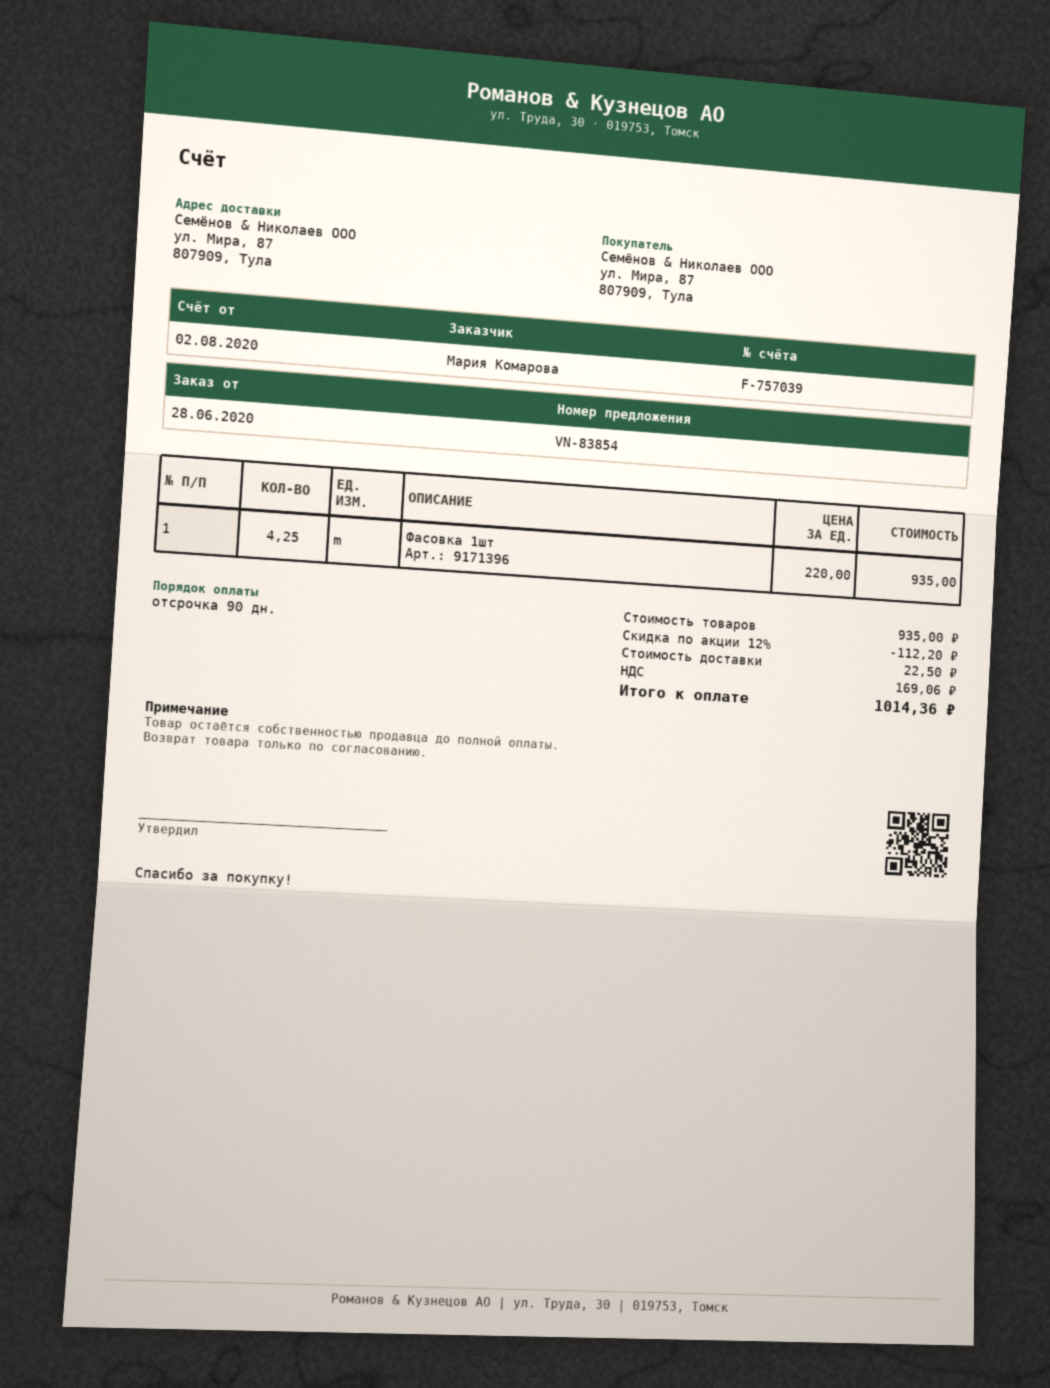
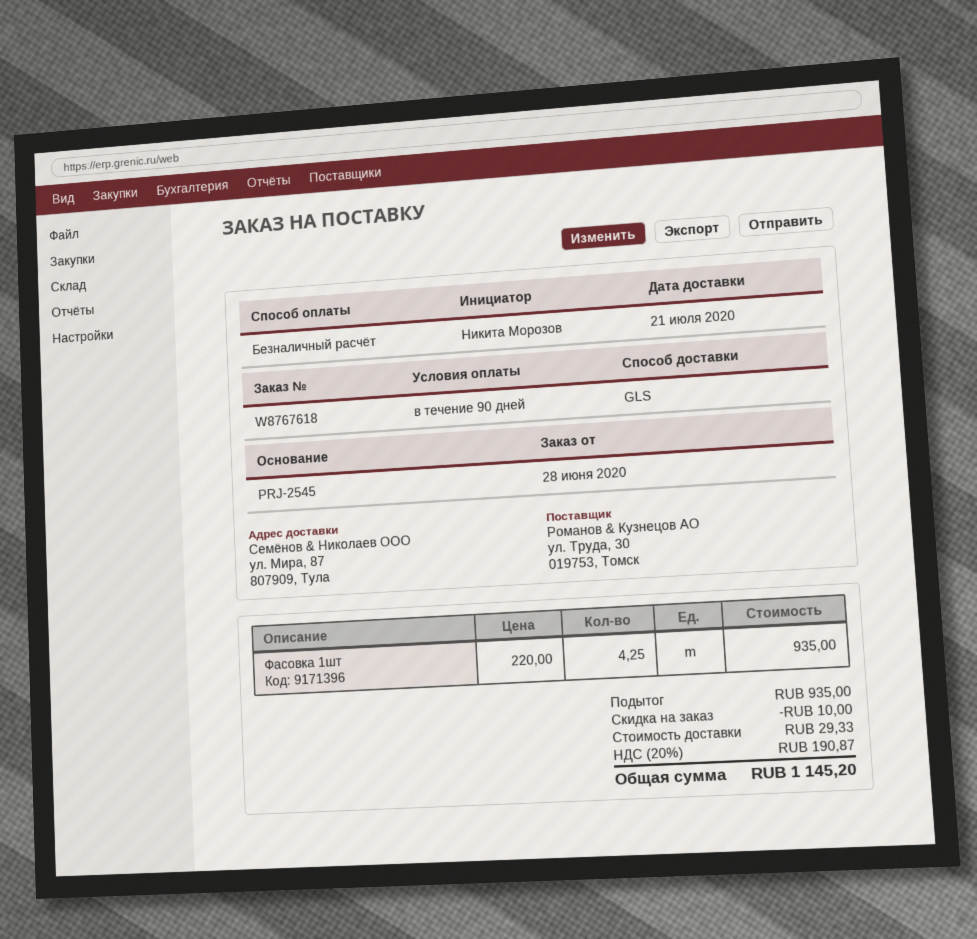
ordered by: Мария Комарова -> Никита Морозов
discount: 112.20 -> 10.00
shipping: 22.50 -> 29.33
tax: 169.06 -> 190.87
total: 1014.36 -> 1145.20

